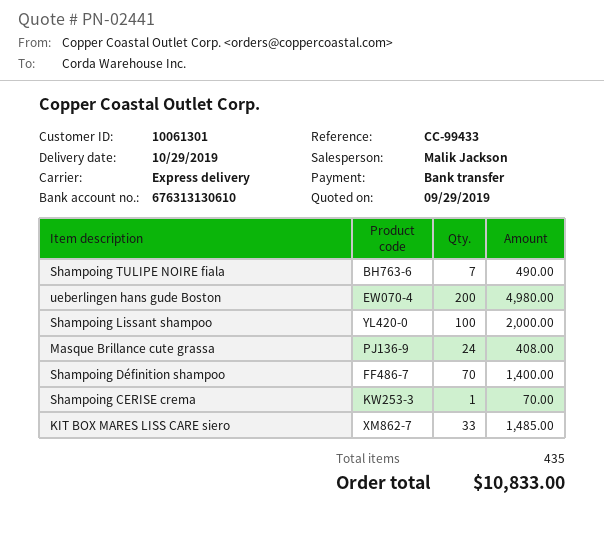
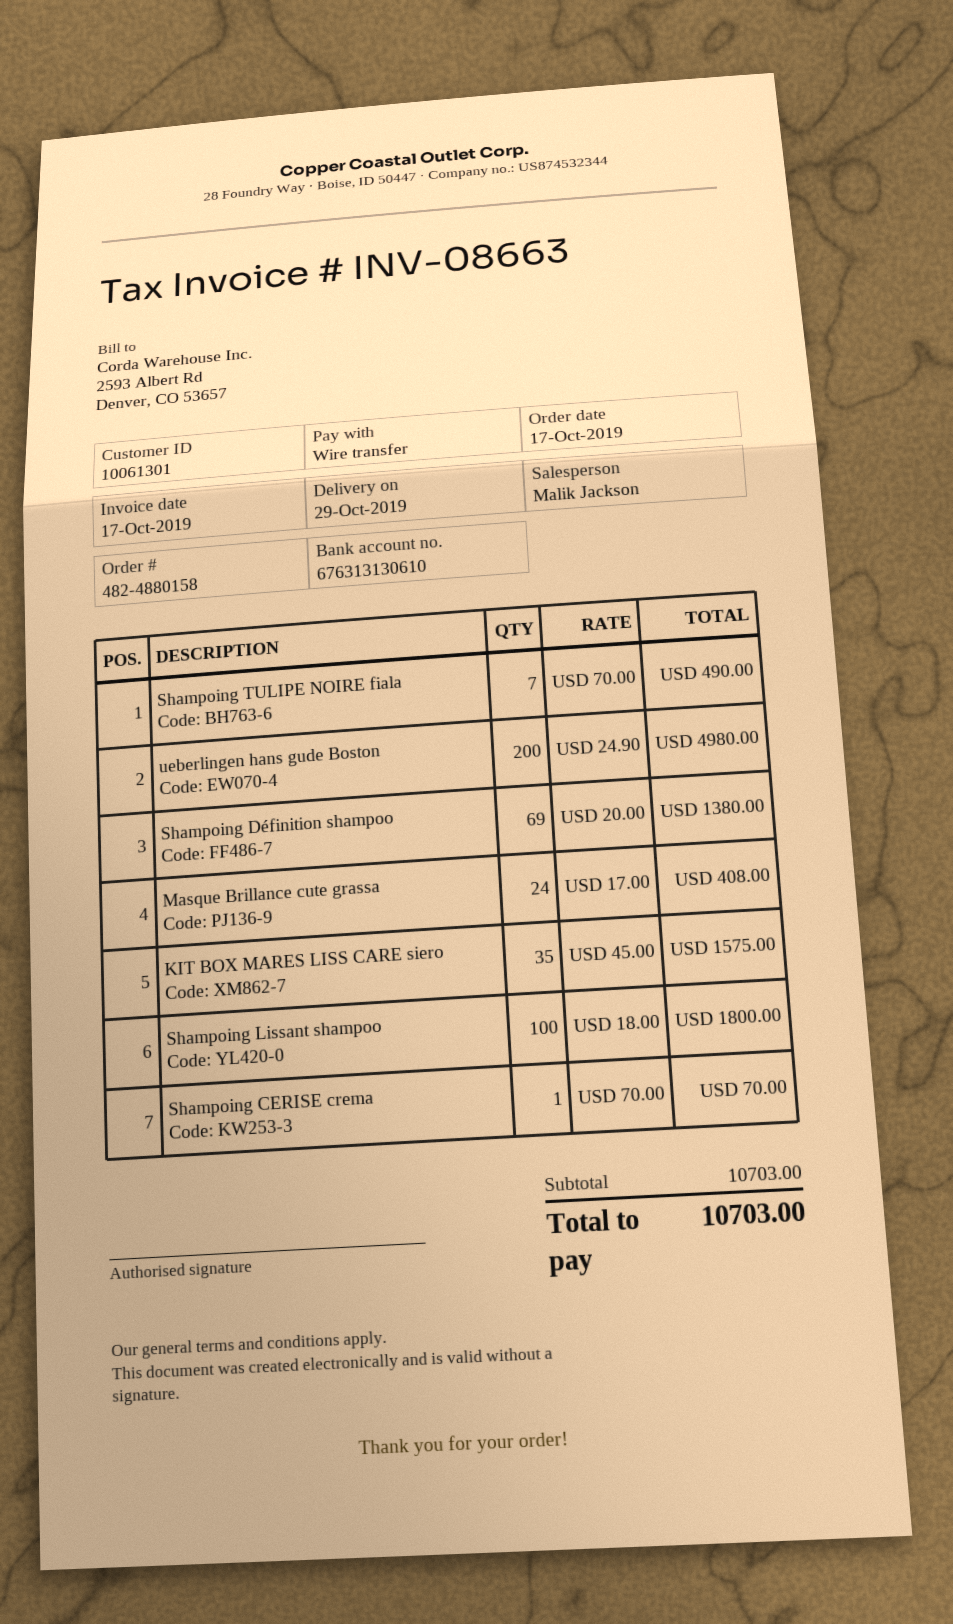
Shampoing Lissant shampoo: 100 for 2000.00 -> 100 for 1800.00
Shampoing Définition shampoo: 70 for 1400.00 -> 69 for 1380.00
KIT BOX MARES LISS CARE siero: 33 for 1485.00 -> 35 for 1575.00
total: 10833.00 -> 10703.00

